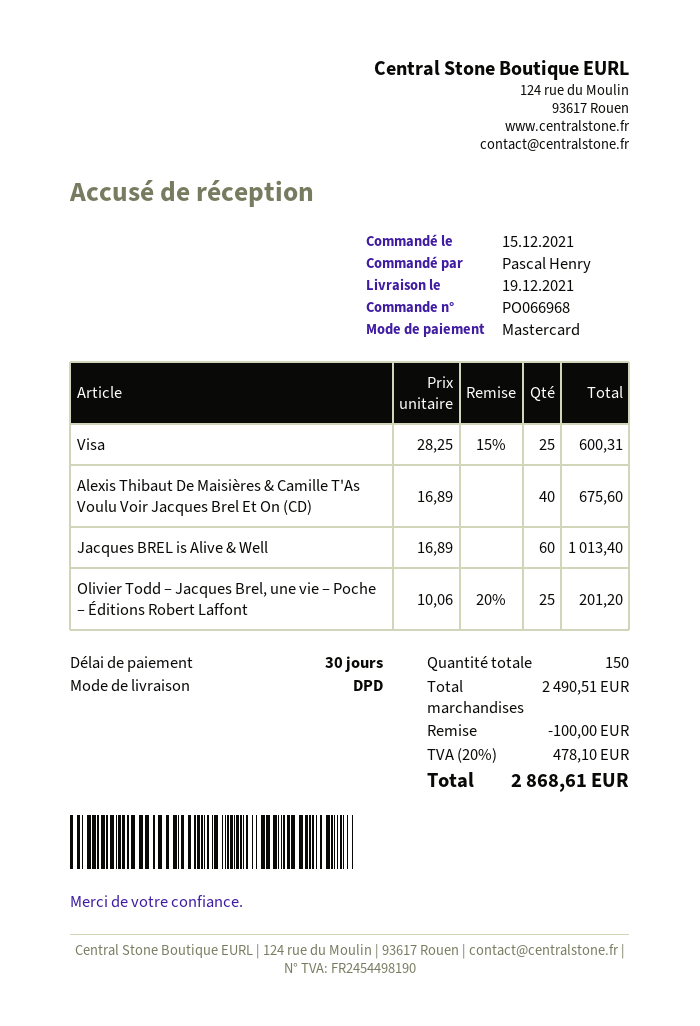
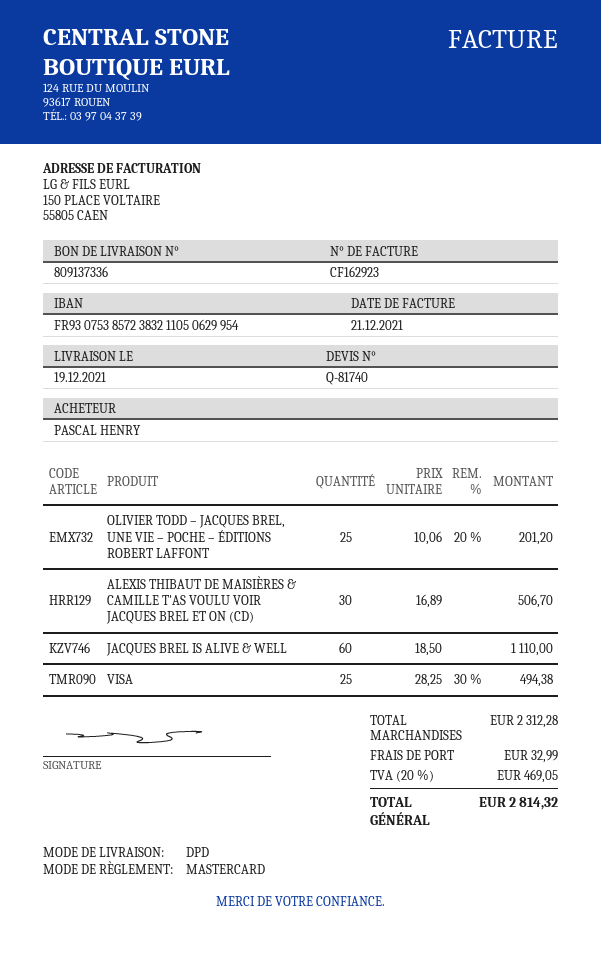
Visa: 25 x 28.25 - 15% = 600.31 -> 25 x 28.25 - 30% = 494.38
Alexis Thibaut De Maisières & Camille T'As Voulu Voir Jacques Brel Et On (CD): 40 x 16.89 = 675.60 -> 30 x 16.89 = 506.70
Jacques BREL is Alive & Well: 60 x 16.89 = 1013.40 -> 60 x 18.50 = 1110.00
subtotal: 2490.51 -> 2312.28
discount: 100.00 -> none
shipping: none -> 32.99
tax: 20% = 478.10 -> 20% = 469.05
total: 2868.61 -> 2814.32

